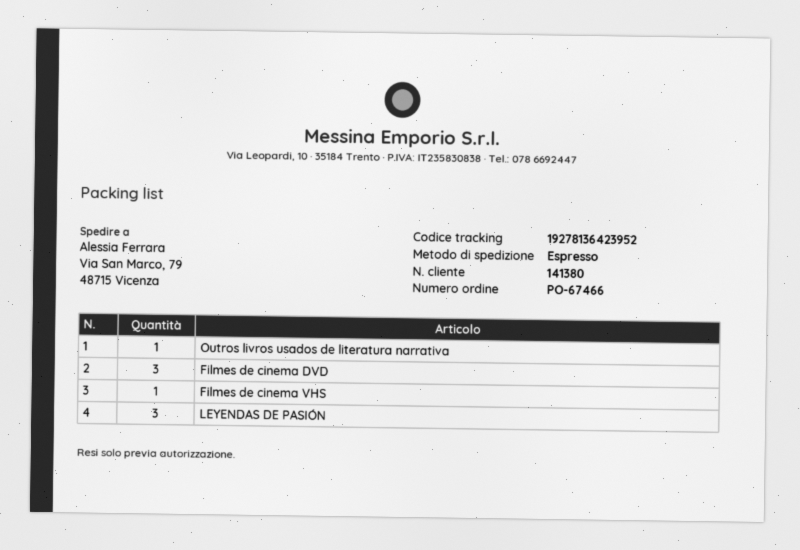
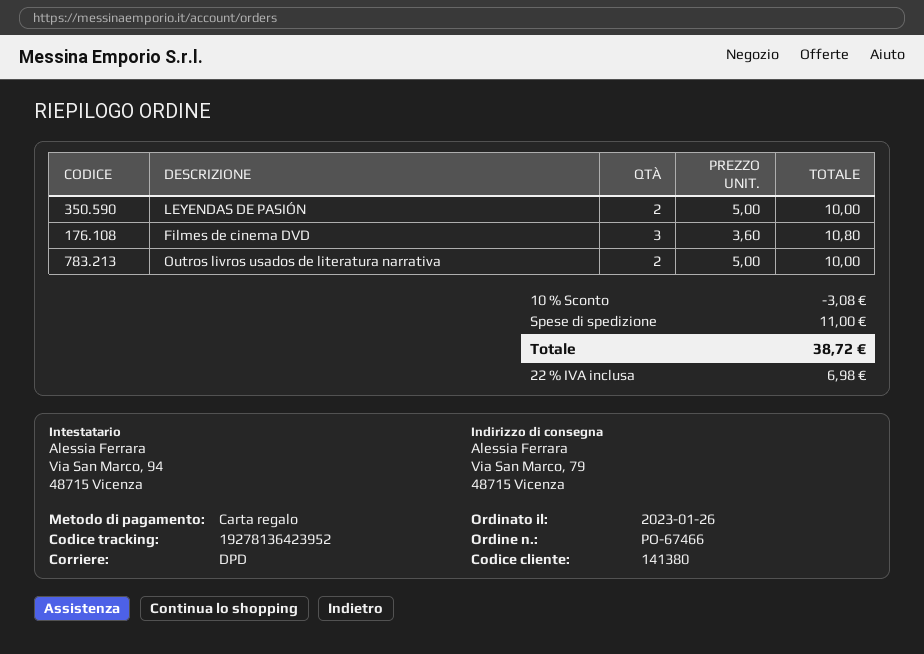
shipping method: express -> DPD
Outros livros usados de literatura narrativa: 1 -> 2
Filmes de cinema VHS: 1 -> none
LEYENDAS DE PASIÓN: 3 -> 2

